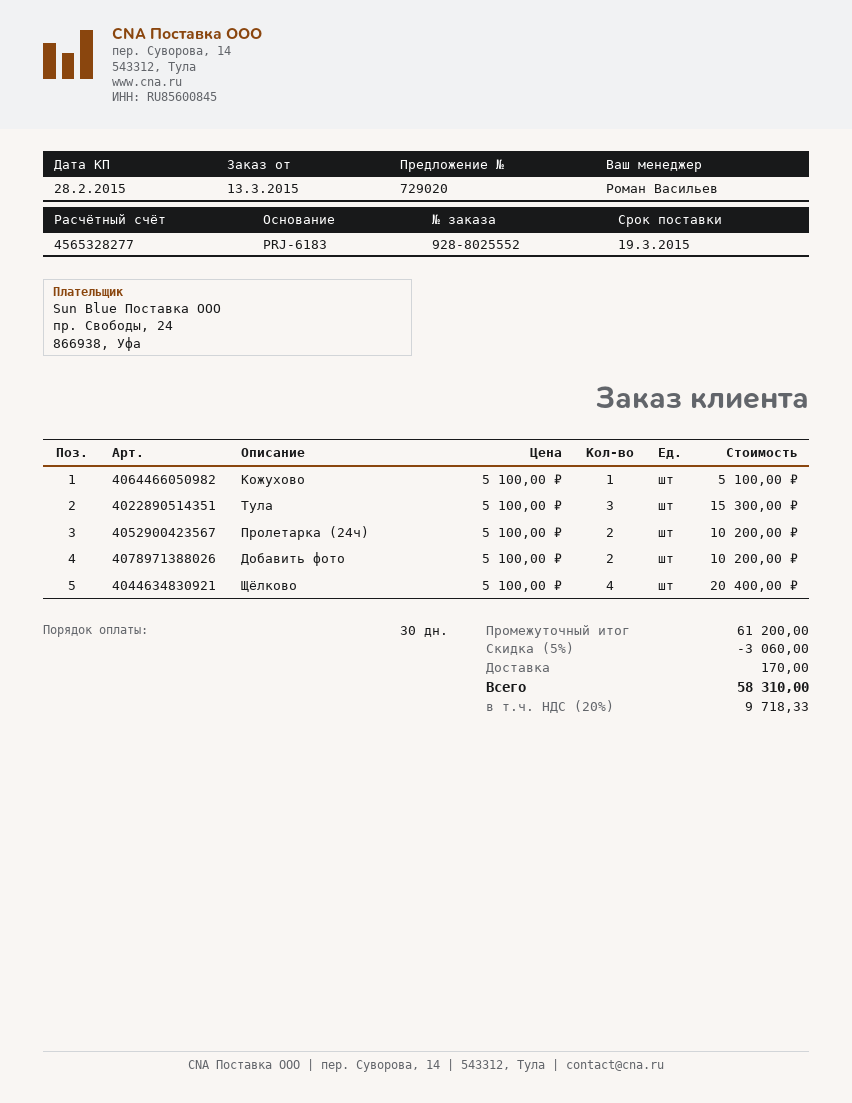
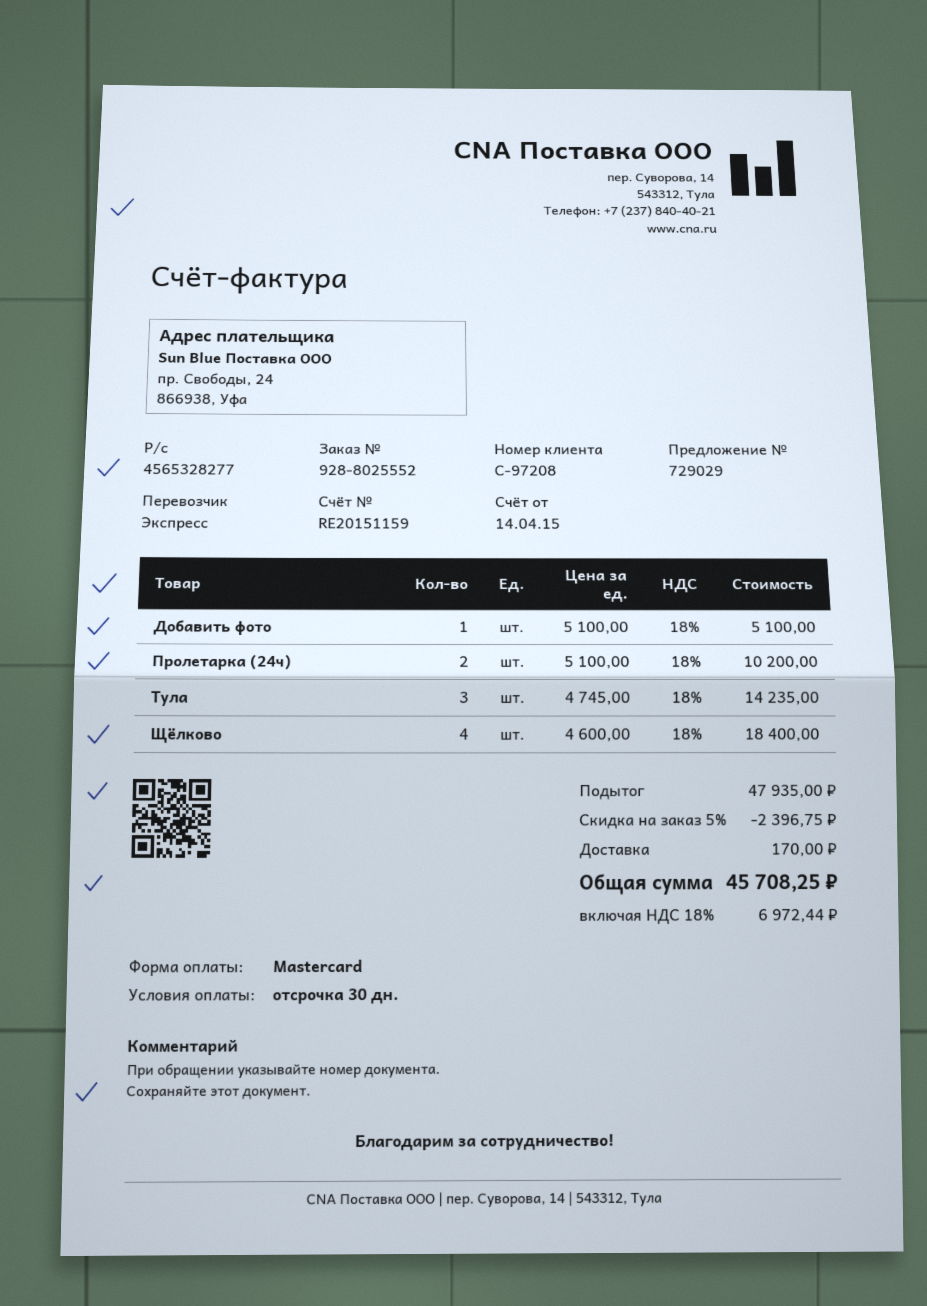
quote number: 729020 -> 729029
Кожухово: 1 x 5100.00 = 5100.00 -> none
Тула: 3 x 5100.00 = 15300.00 -> 3 x 4745.00 = 14235.00
Добавить фото: 2 x 5100.00 = 10200.00 -> 1 x 5100.00 = 5100.00
Щёлково: 4 x 5100.00 = 20400.00 -> 4 x 4600.00 = 18400.00
subtotal: 61200.00 -> 47935.00
discount: 5% = 3060.00 -> 5% = 2396.75
tax: 20% = 9718.33 -> 18% = 6972.44
total: 58310.00 -> 45708.25

